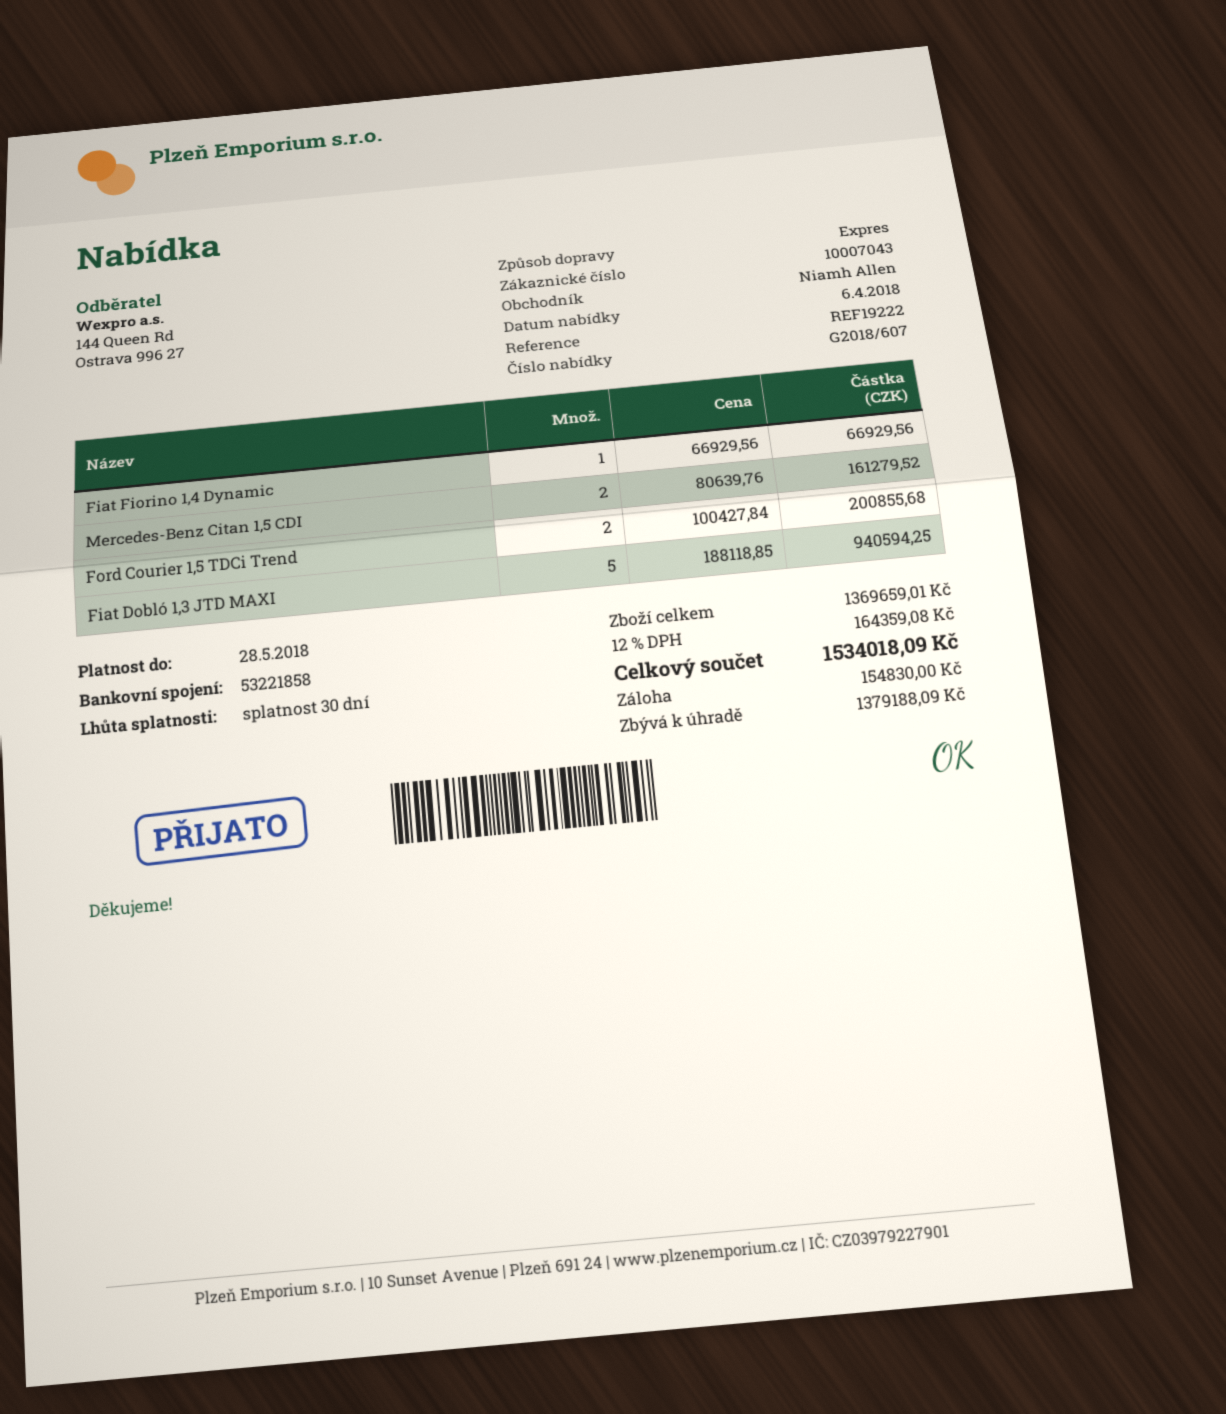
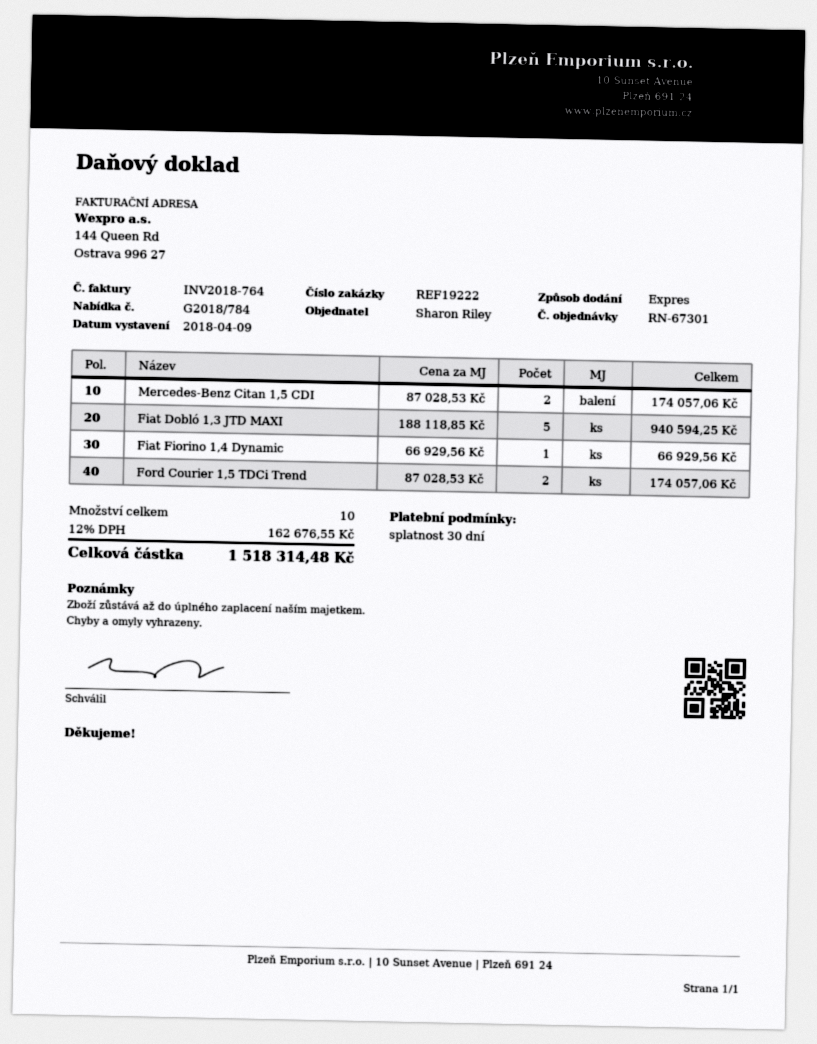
quote number: G2018/607 -> G2018/784
Mercedes-Benz Citan 1,5 CDI: 2 x 80639.76 = 161279.52 -> 2 x 87028.53 = 174057.06
Ford Courier 1,5 TDCi Trend: 2 x 100427.84 = 200855.68 -> 2 x 87028.53 = 174057.06
tax: 12% = 164359.08 -> 12% = 162676.55
total: 1534018.09 -> 1518314.48

